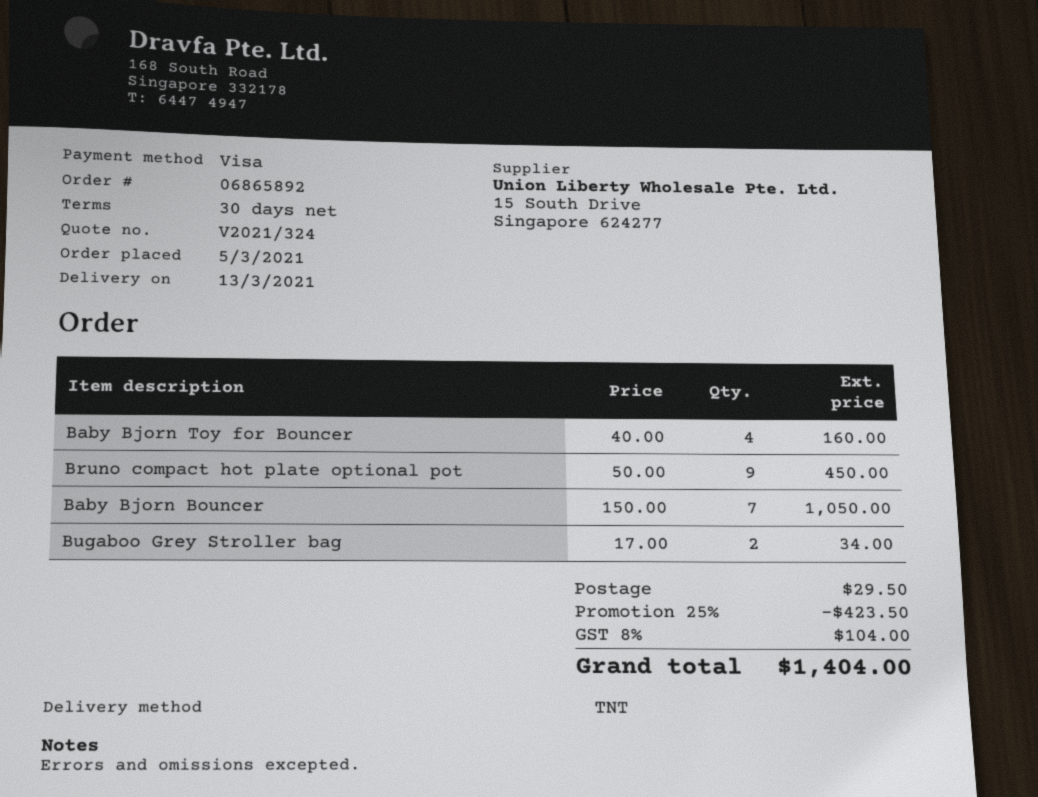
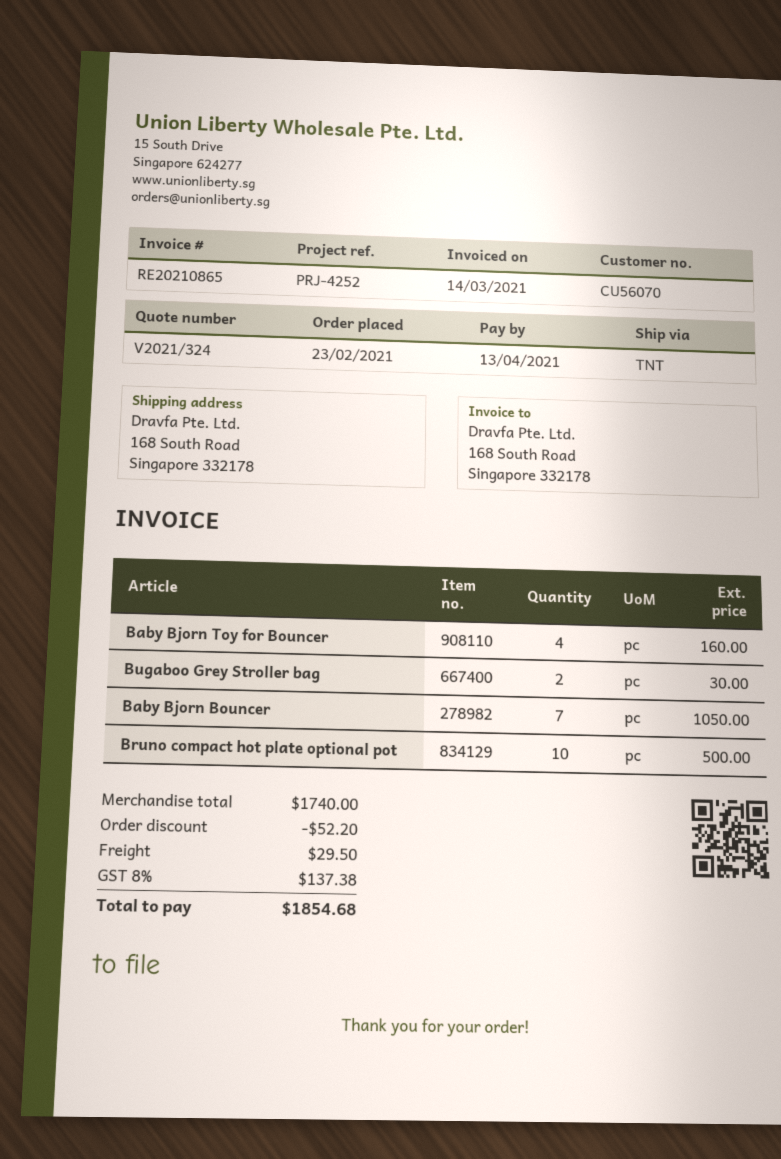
order date: 2021-03-05 -> 2021-02-23
Bruno compact hot plate optional pot: 9 for 450.00 -> 10 for 500.00
Bugaboo Grey Stroller bag: 2 for 34.00 -> 2 for 30.00
discount: 423.50 -> 52.20
tax: 8% = 104.00 -> 8% = 137.38
total: 1404.00 -> 1854.68

